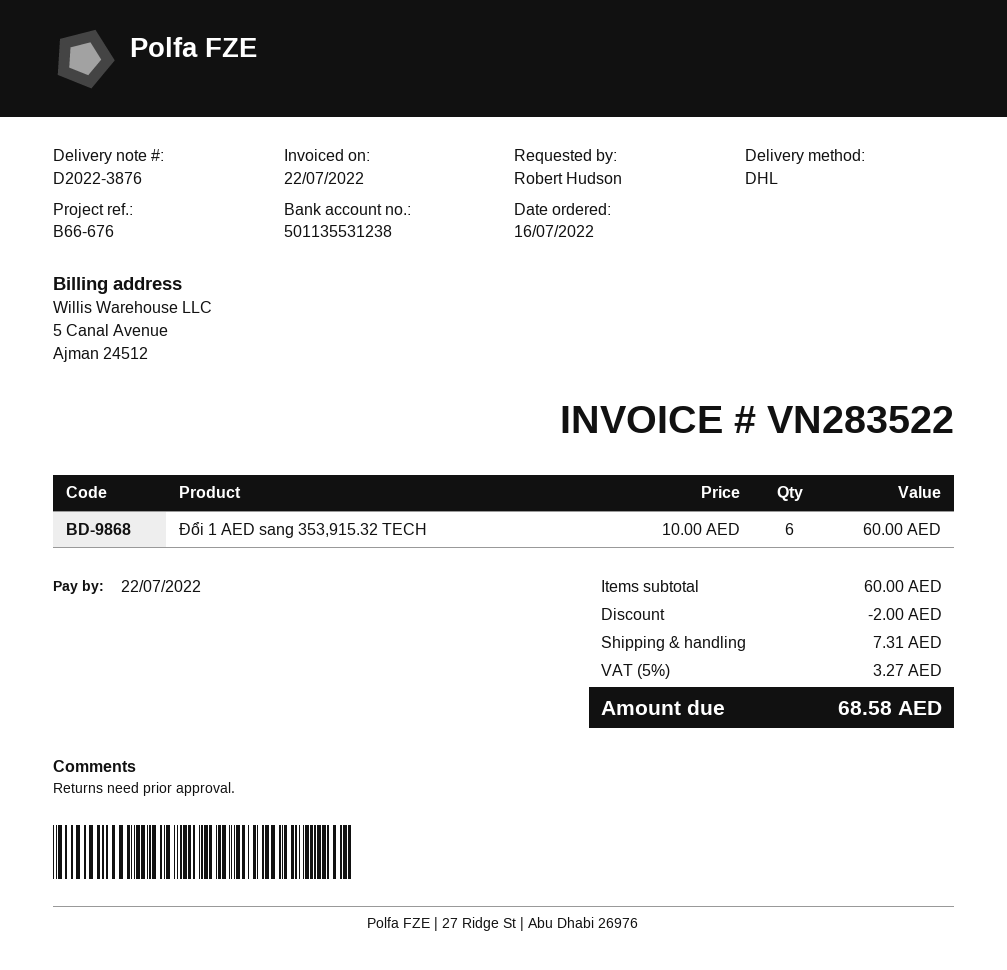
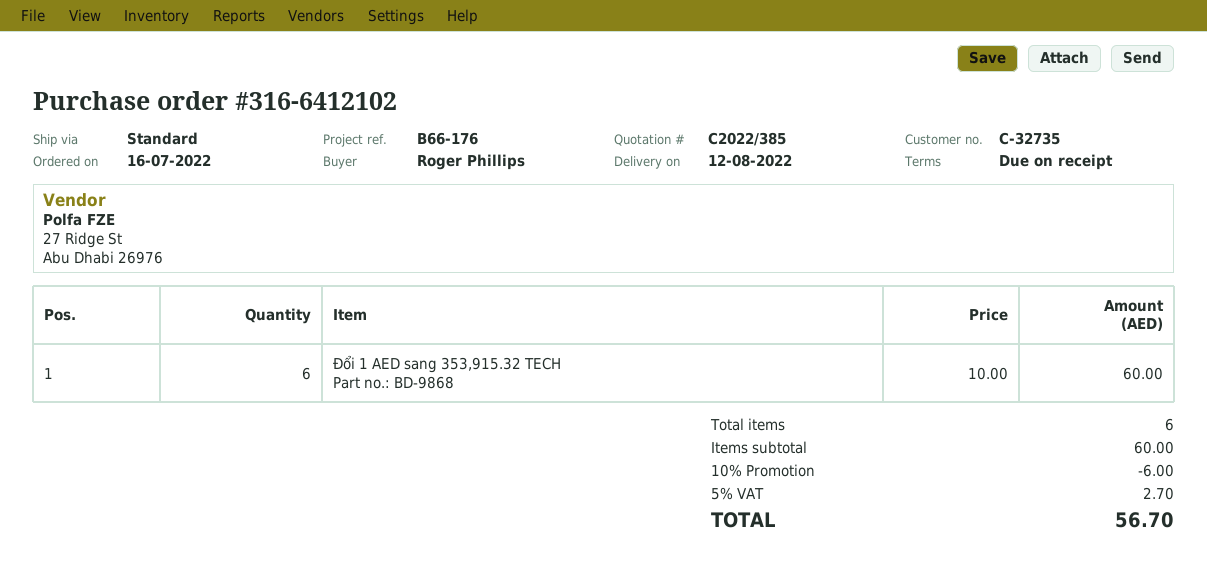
reference: B66-676 -> B66-176
ordered by: Robert Hudson -> Roger Phillips
shipping method: DHL -> standard
discount: 2.00 -> 6.00
shipping: 7.31 -> none
tax: 5% = 3.27 -> 5% = 2.70
total: 68.58 -> 56.70

